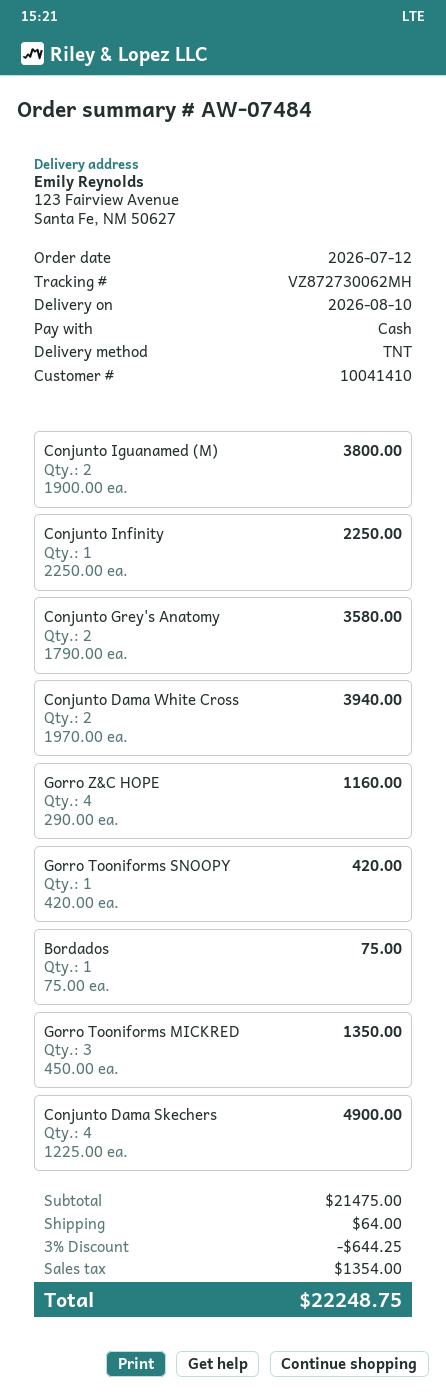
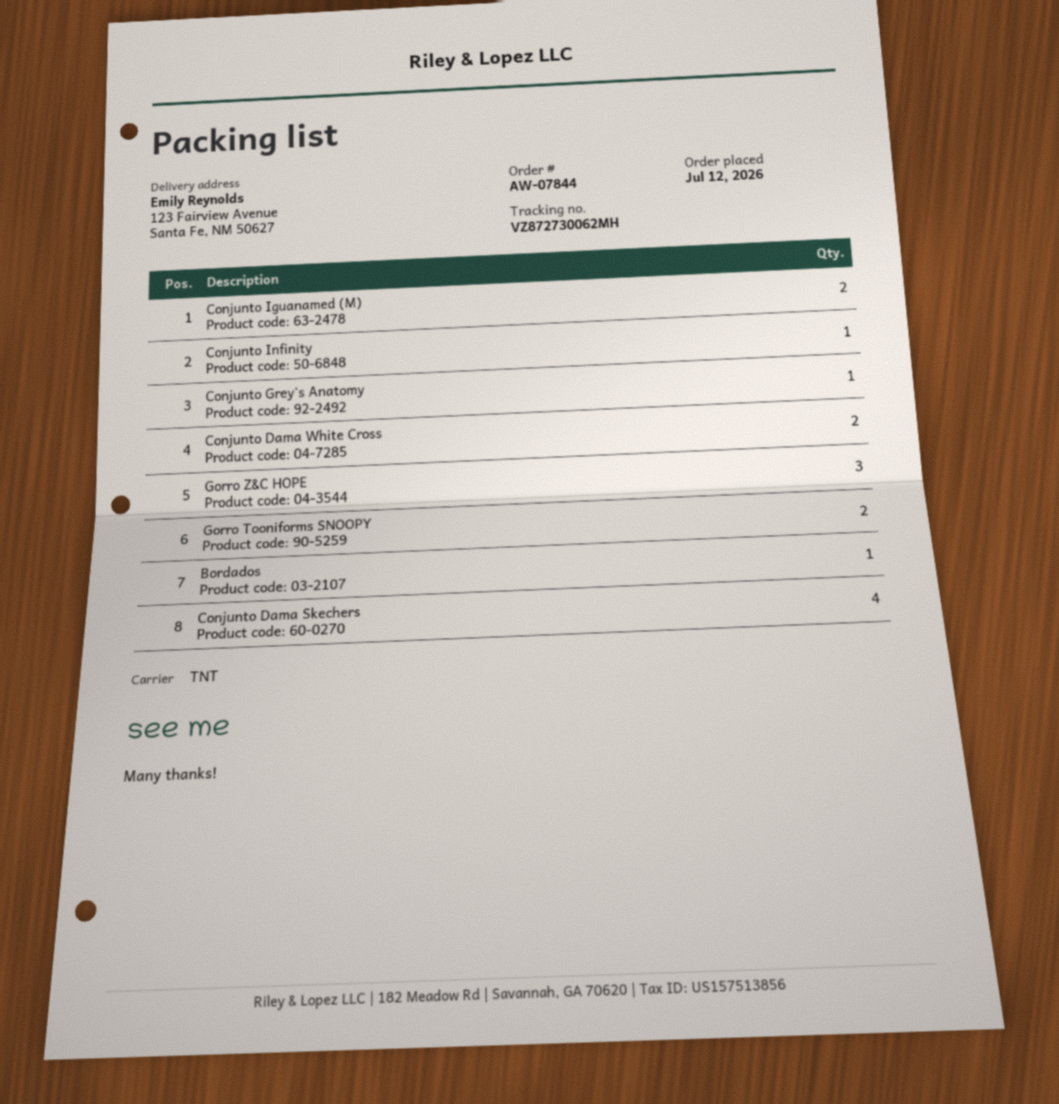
order number: AW-07484 -> AW-07844
Conjunto Grey's Anatomy: 2 -> 1
Gorro Z&C HOPE: 4 -> 3
Gorro Tooniforms SNOOPY: 1 -> 2
Gorro Tooniforms MICKRED: 3 -> none

